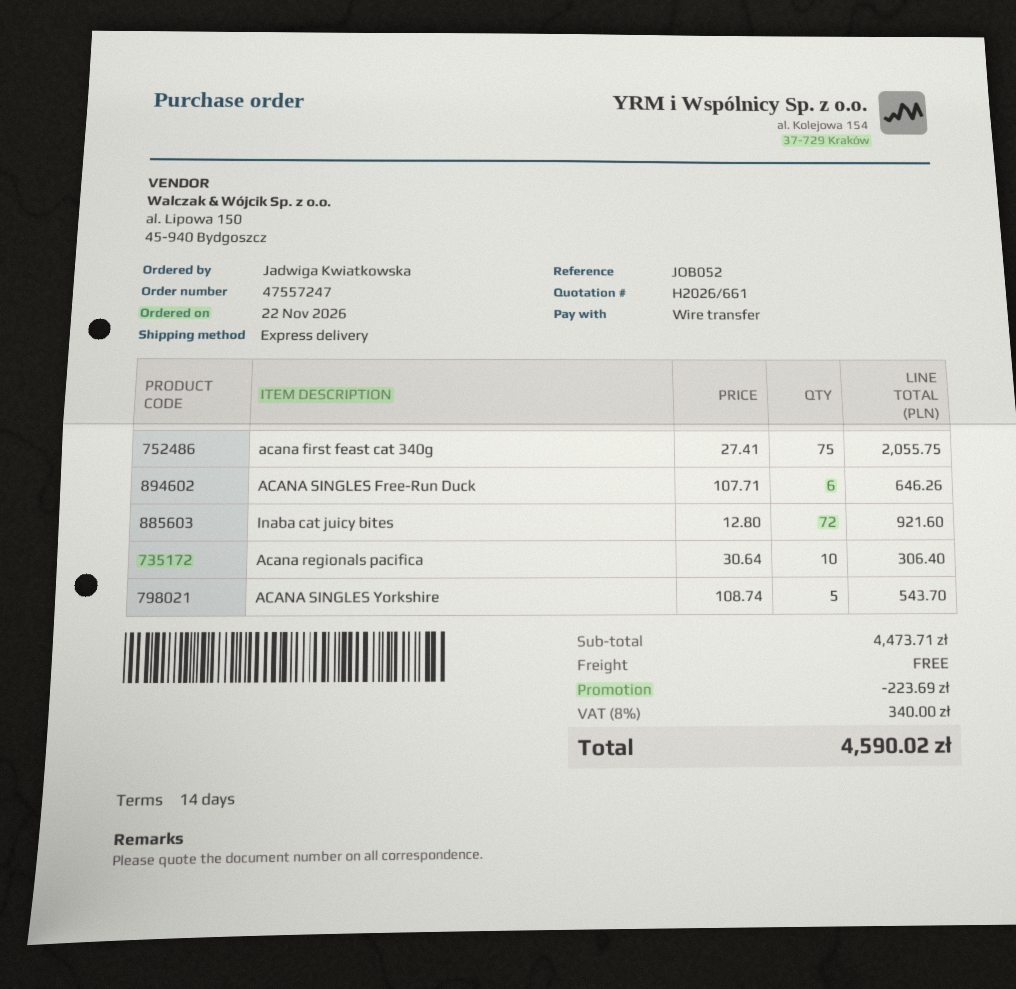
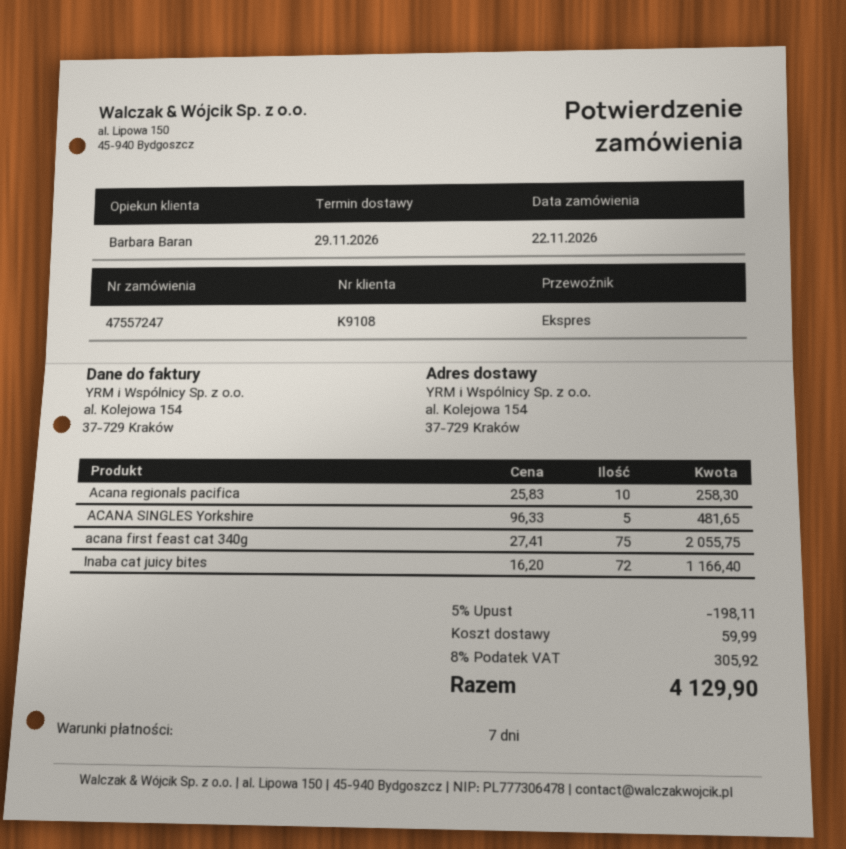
payment terms: 14 days -> 7 days
ACANA SINGLES Free-Run Duck: 6 x 107.71 = 646.26 -> none
Inaba cat juicy bites: 72 x 12.80 = 921.60 -> 72 x 16.20 = 1166.40
Acana regionals pacifica: 10 x 30.64 = 306.40 -> 10 x 25.83 = 258.30
ACANA SINGLES Yorkshire: 5 x 108.74 = 543.70 -> 5 x 96.33 = 481.65
discount: 223.69 -> 198.11
shipping: 0.00 -> 59.99
tax: 8% = 340.00 -> 8% = 305.92
total: 4590.02 -> 4129.90

